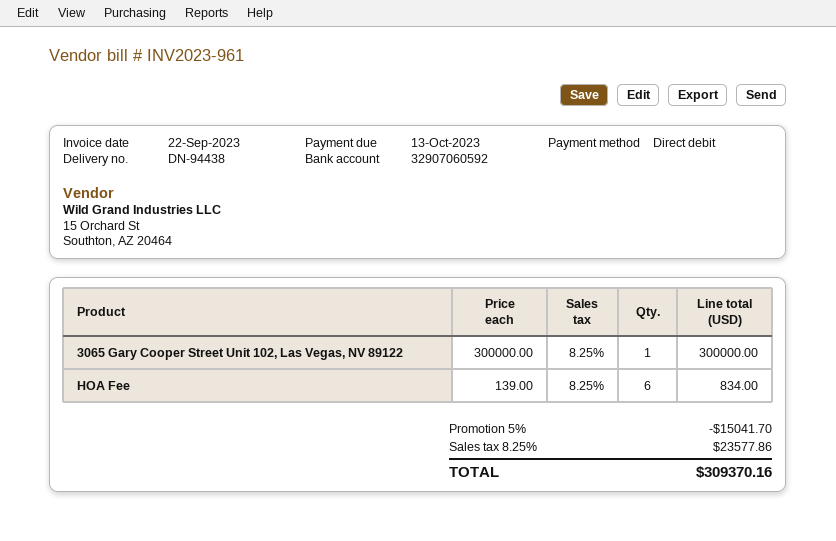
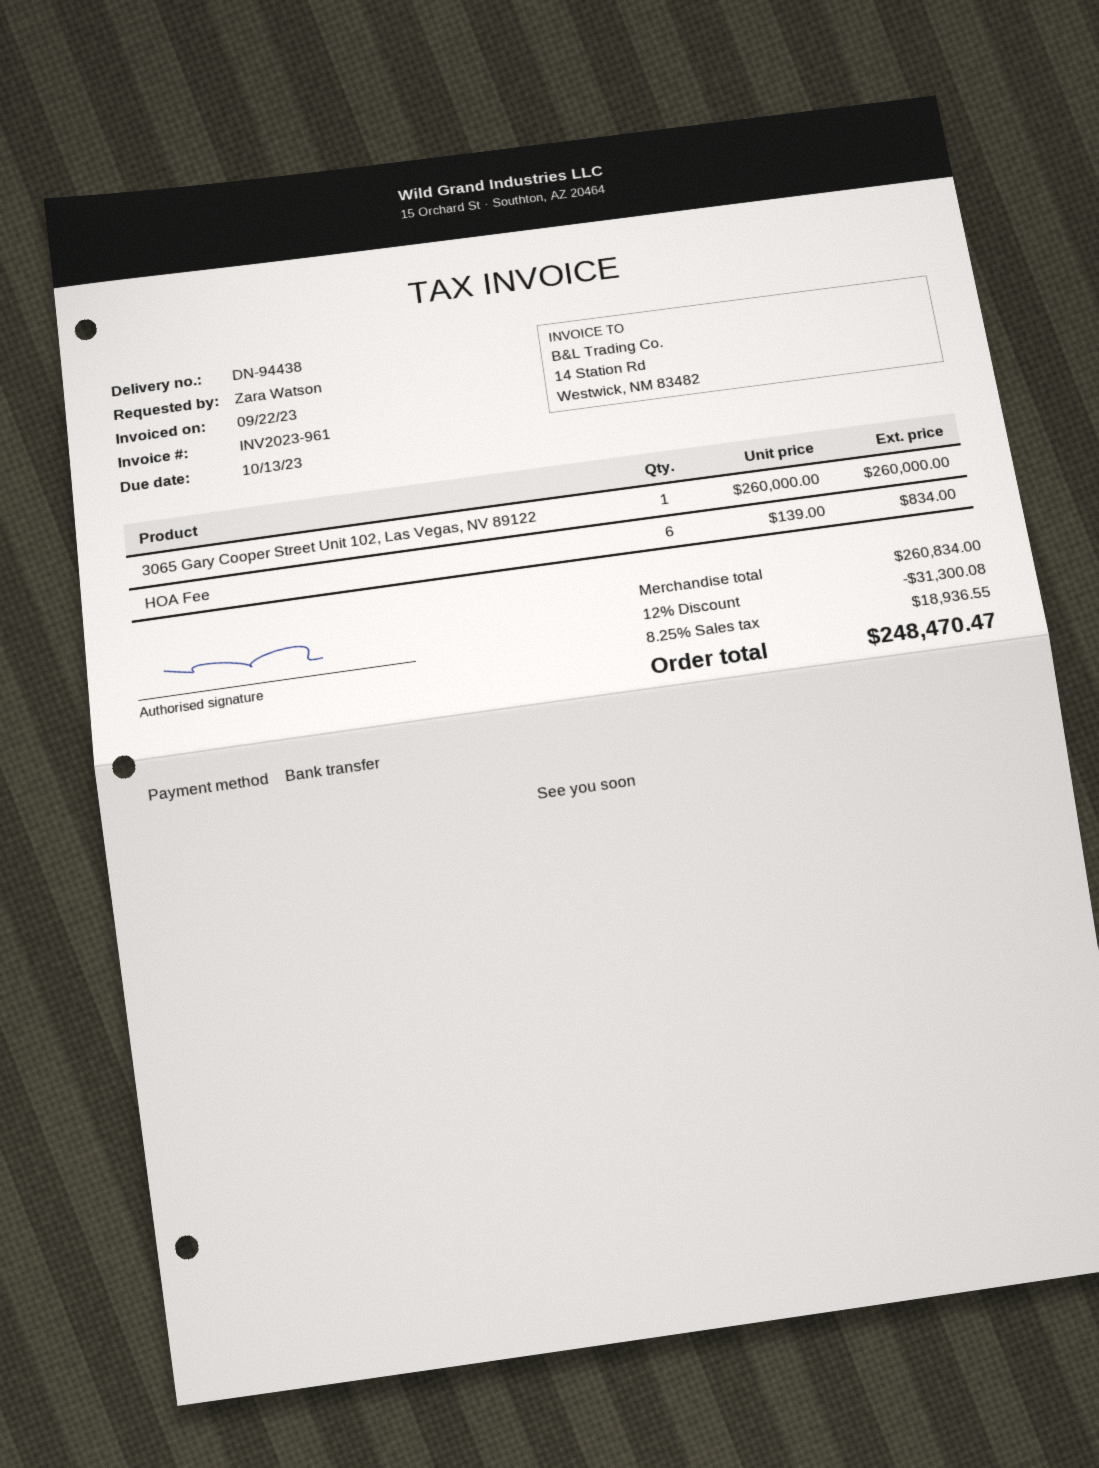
payment method: direct debit -> bank transfer
3065 Gary Cooper Street Unit 102, Las Vegas, NV 89122: 1 x 300000.00 = 300000.00 -> 1 x 260000.00 = 260000.00
discount: 5% = 15041.70 -> 12% = 31300.08
tax: 8.25% = 23577.86 -> 8.25% = 18936.55
total: 309370.16 -> 248470.47

